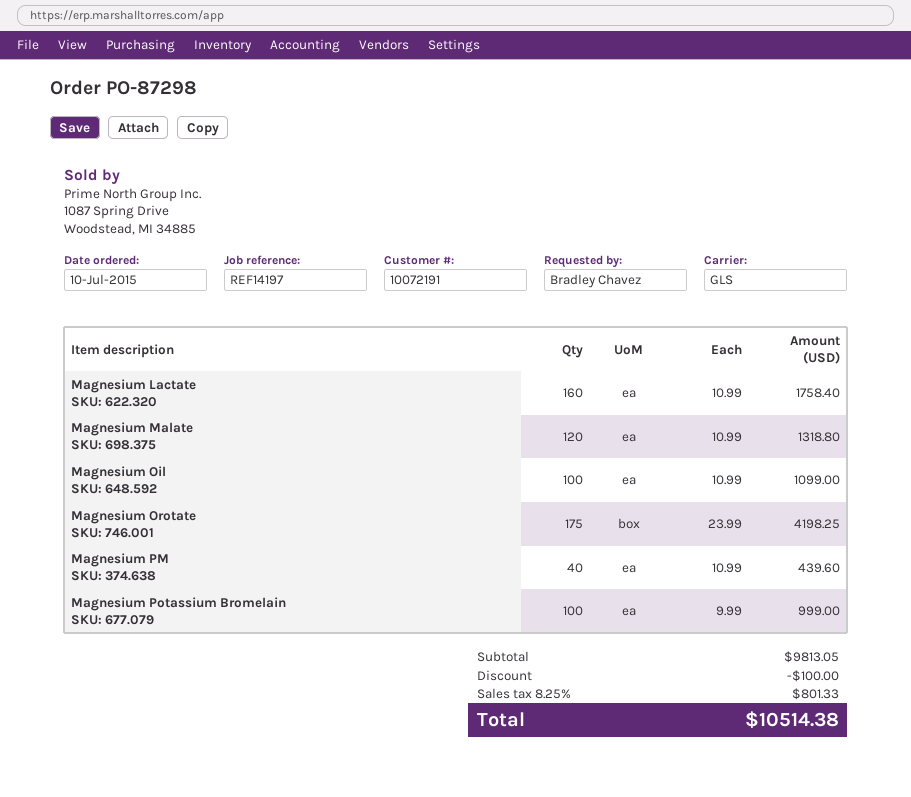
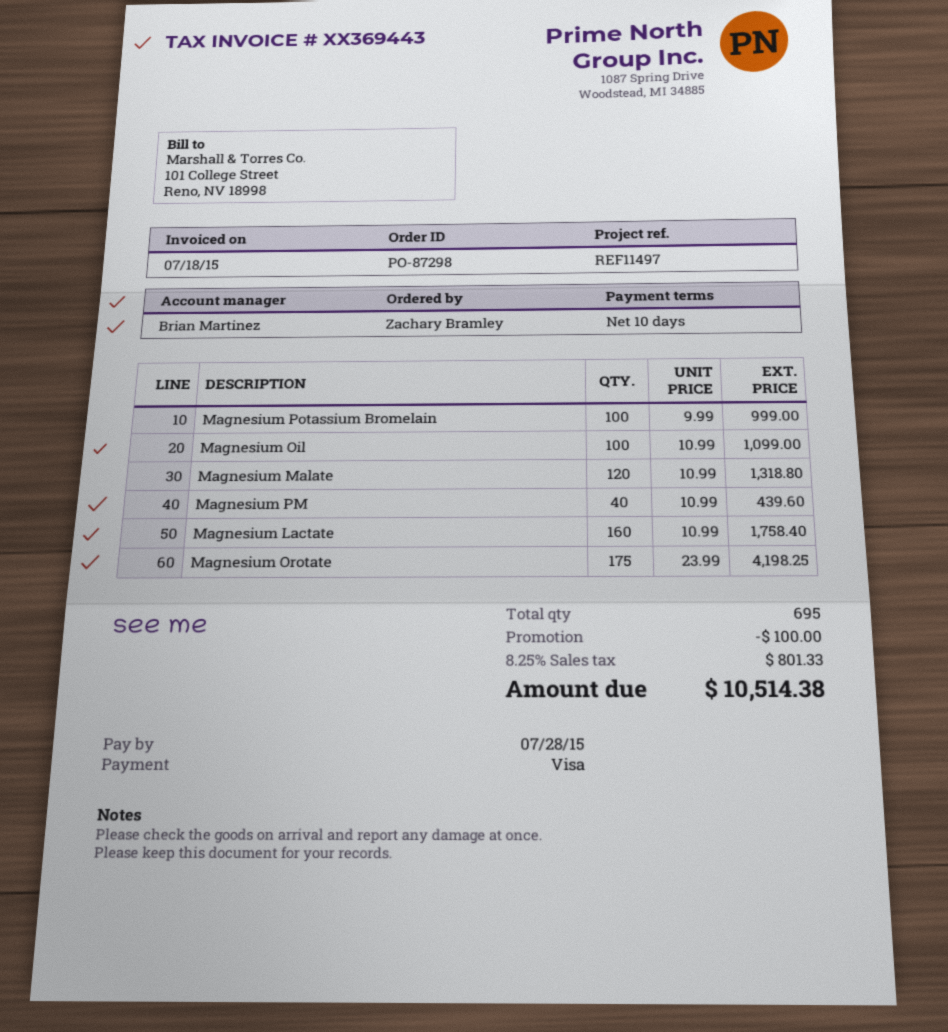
reference: REF14197 -> REF11497
ordered by: Bradley Chavez -> Zachary Bramley

